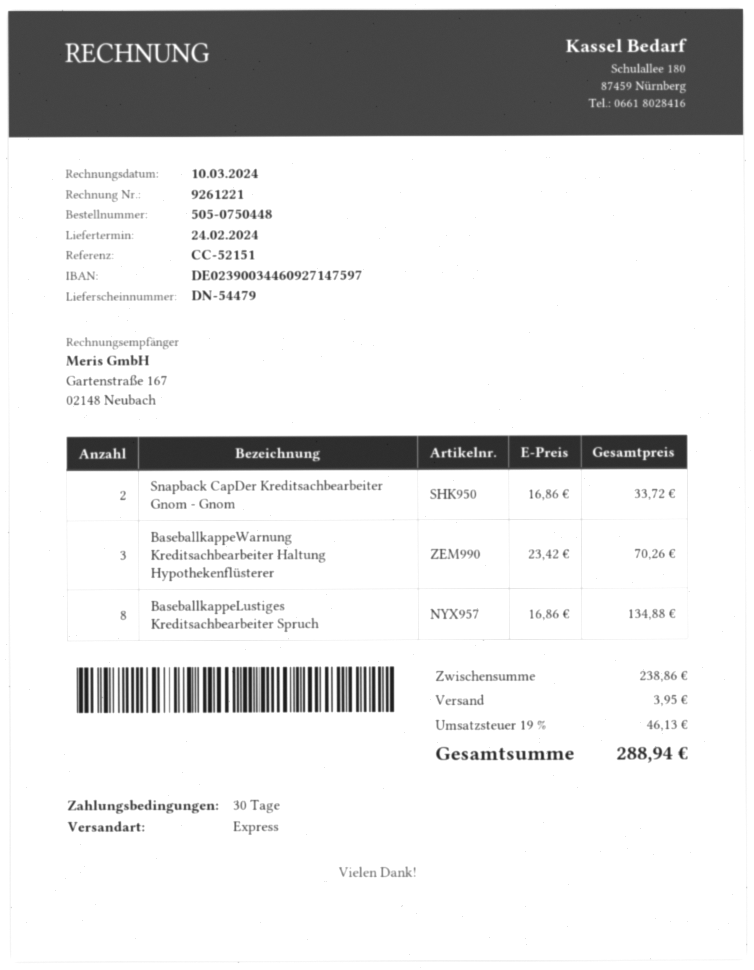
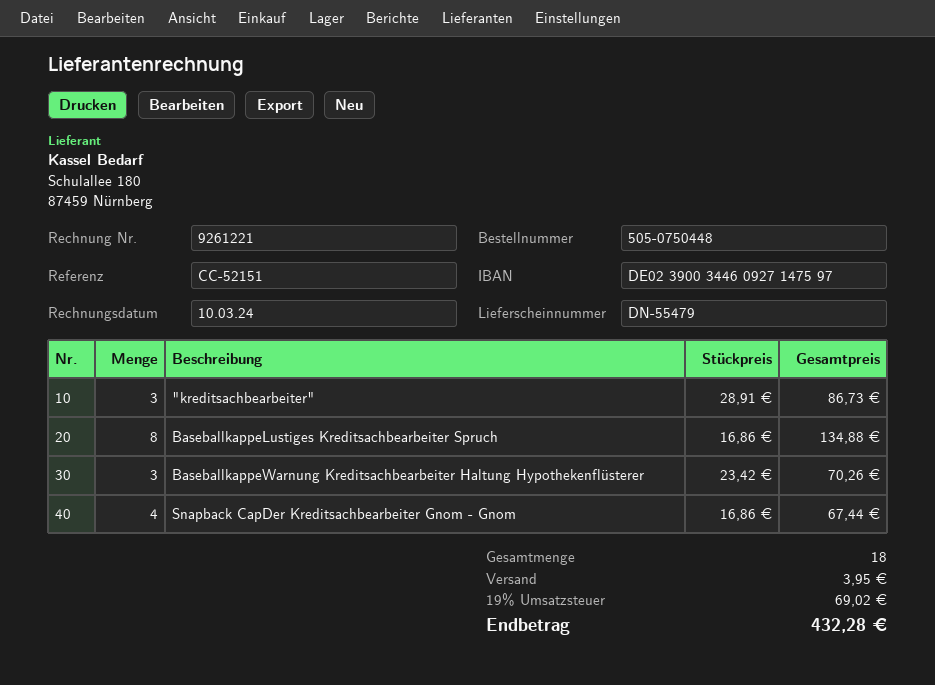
delivery note number: DN-54479 -> DN-55479
Snapback CapDer Kreditsachbearbeiter Gnom - Gnom: 2 x 16.86 = 33.72 -> 4 x 16.86 = 67.44
"kreditsachbearbeiter": none -> 3 x 28.91 = 86.73
tax: 19% = 46.13 -> 19% = 69.02
total: 288.94 -> 432.28

